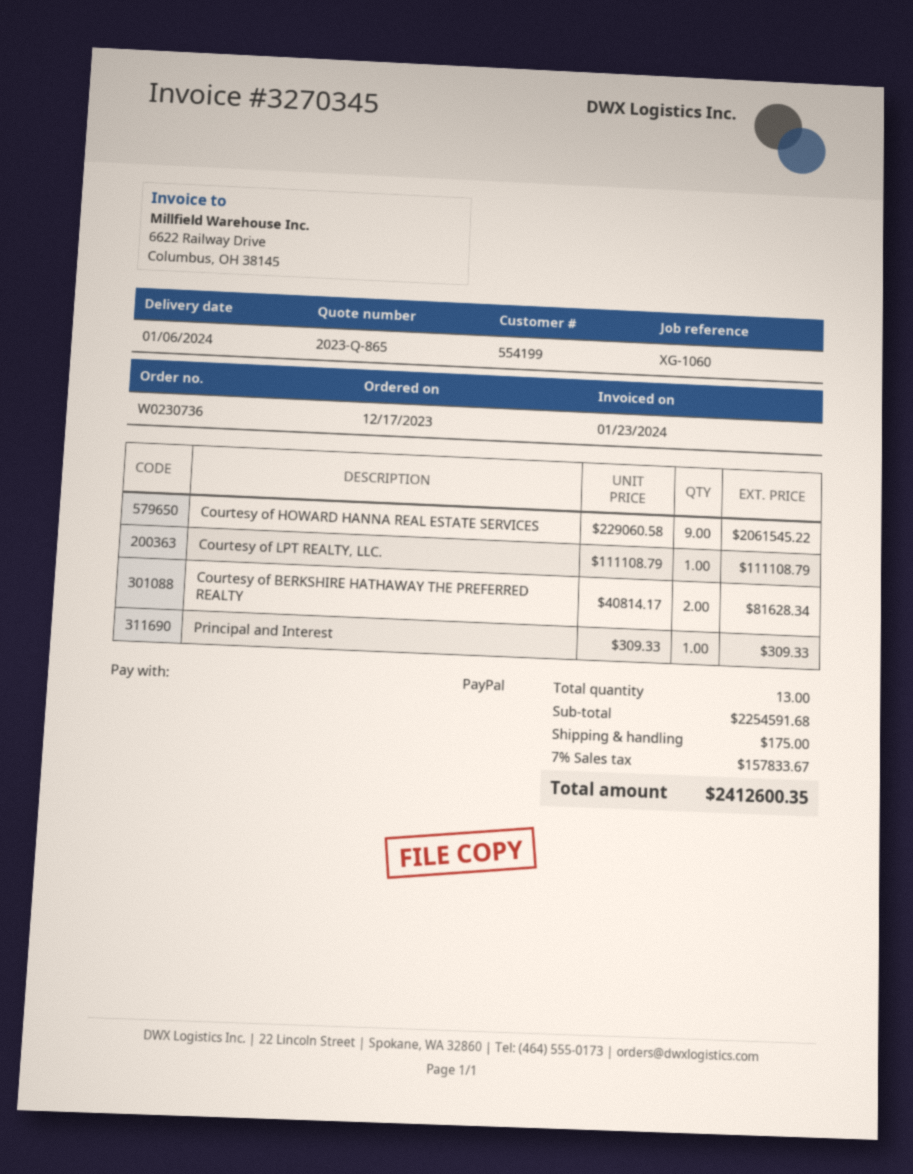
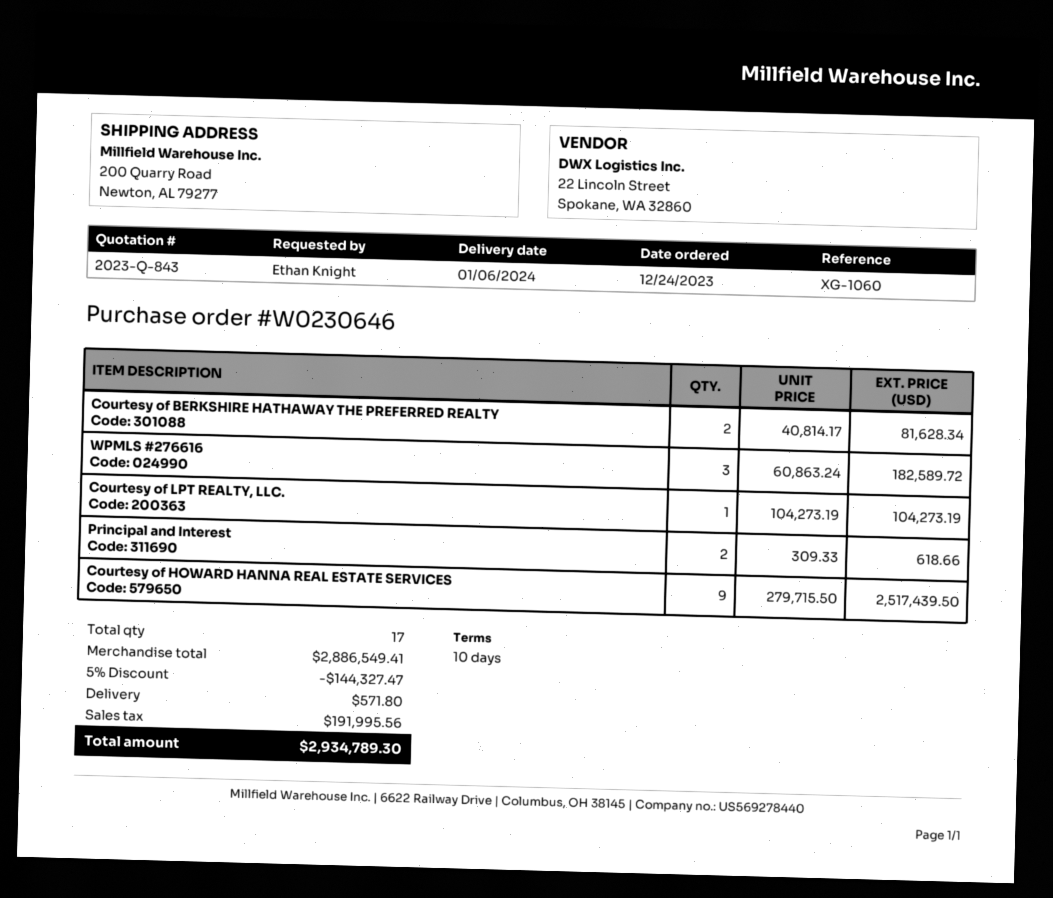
quote number: 2023-Q-865 -> 2023-Q-843
order number: W0230736 -> W0230646
order date: 2023-12-17 -> 2023-12-24
Courtesy of HOWARD HANNA REAL ESTATE SERVICES: 9 x 229060.58 = 2061545.22 -> 9 x 279715.50 = 2517439.50
Courtesy of LPT REALTY, LLC.: 1 x 111108.79 = 111108.79 -> 1 x 104273.19 = 104273.19
Principal and Interest: 1 x 309.33 = 309.33 -> 2 x 309.33 = 618.66
WPMLS #276616: none -> 3 x 60863.24 = 182589.72
total quantity: 13 -> 17
subtotal: 2254591.68 -> 2886549.41
discount: none -> 5% = 144327.47
shipping: 175.00 -> 571.80
tax: 157833.67 -> 191995.56
total: 2412600.35 -> 2934789.30

